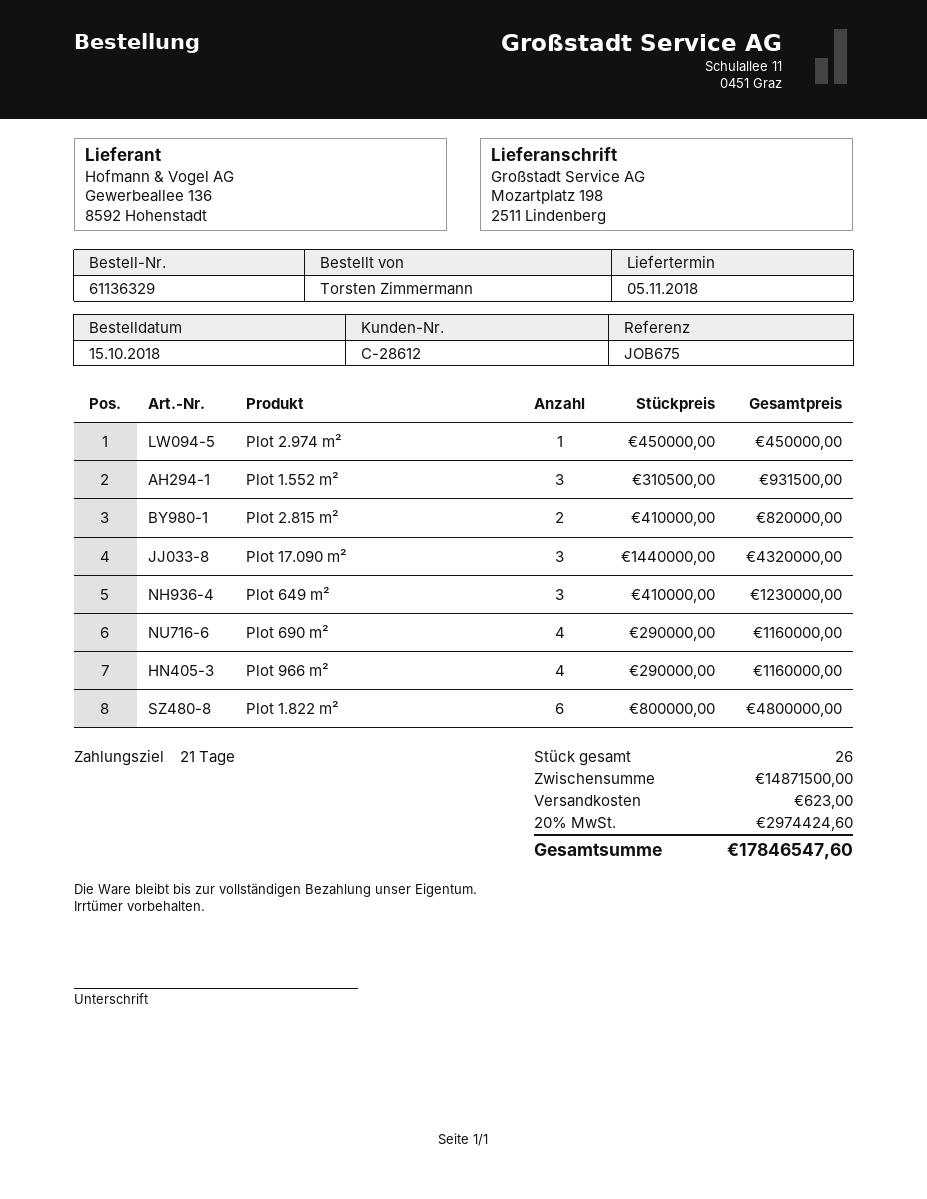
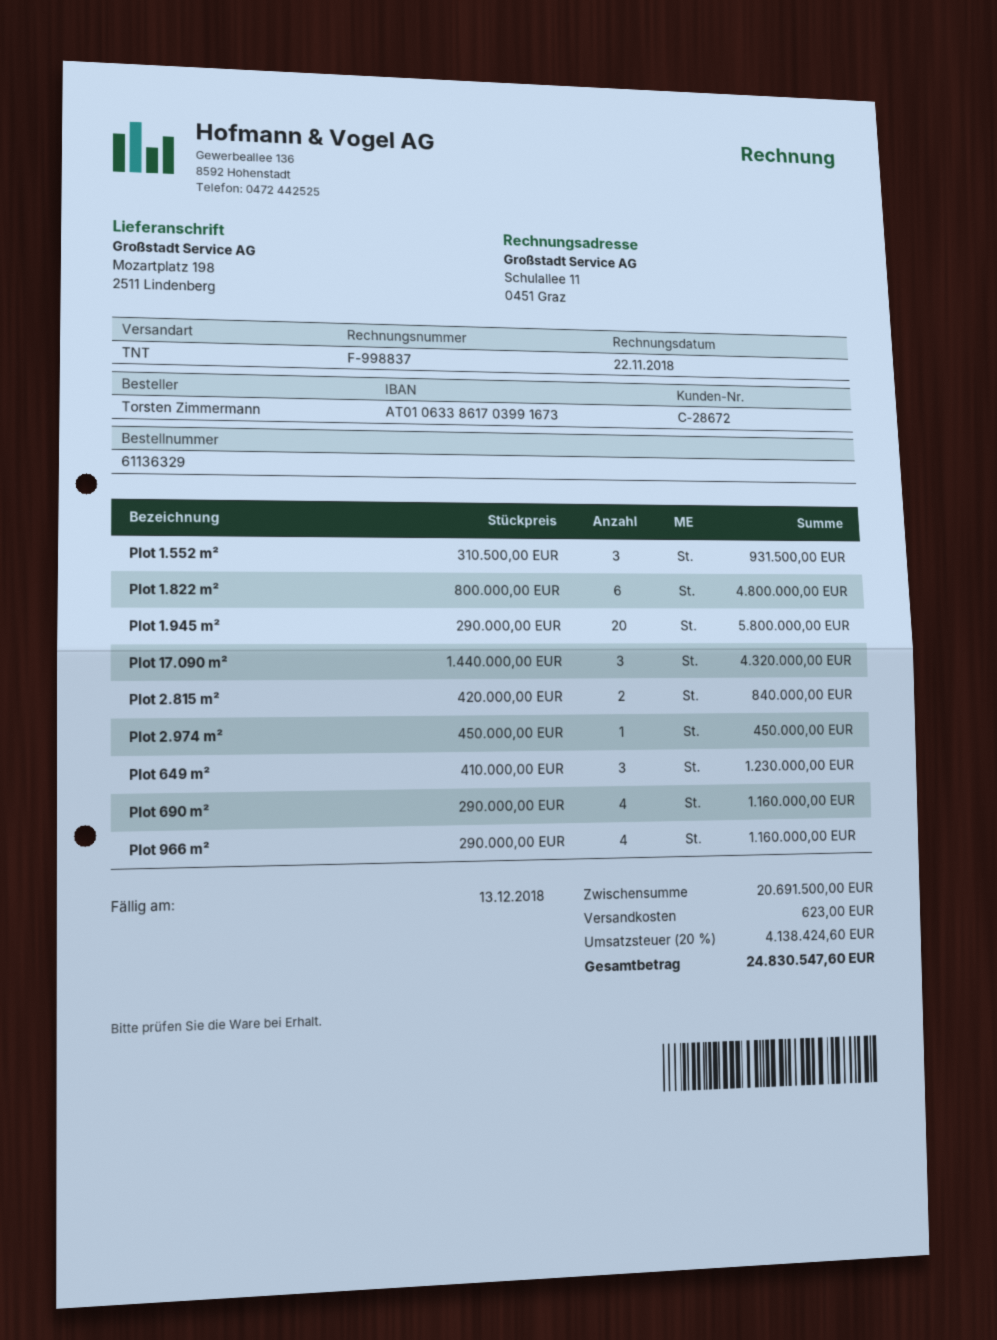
customer number: C-28612 -> C-28672
Plot 2.815 m²: 2 x 410000.00 = 820000.00 -> 2 x 420000.00 = 840000.00
Plot 1.945 m²: none -> 20 x 290000.00 = 5800000.00
subtotal: 14871500.00 -> 20691500.00
tax: 20% = 2974424.60 -> 20% = 4138424.60
total: 17846547.60 -> 24830547.60

